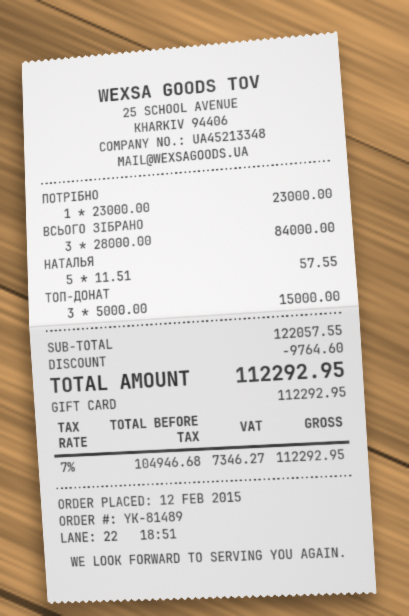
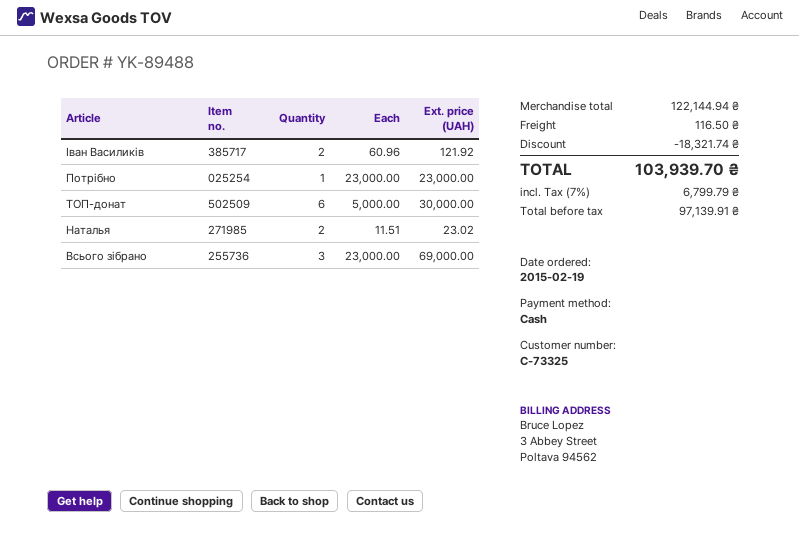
order number: YK-81489 -> YK-89488
order date: 2015-02-12 -> 2015-02-19
payment method: gift card -> cash
ВСЬОГО ЗІБРАНО: 3 x 28000.00 = 84000.00 -> 3 x 23000.00 = 69000.00
НАТАЛЬЯ: 5 x 11.51 = 57.55 -> 2 x 11.51 = 23.02
ТОП-ДОНАТ: 3 x 5000.00 = 15000.00 -> 6 x 5000.00 = 30000.00
Іван Василиків: none -> 2 x 60.96 = 121.92
subtotal: 122057.55 -> 122144.94
discount: 9764.60 -> 18321.74
shipping: none -> 116.50
net: 104946.68 -> 97139.91
tax: 7% = 7346.27 -> 7% = 6799.79
total: 112292.95 -> 103939.70

